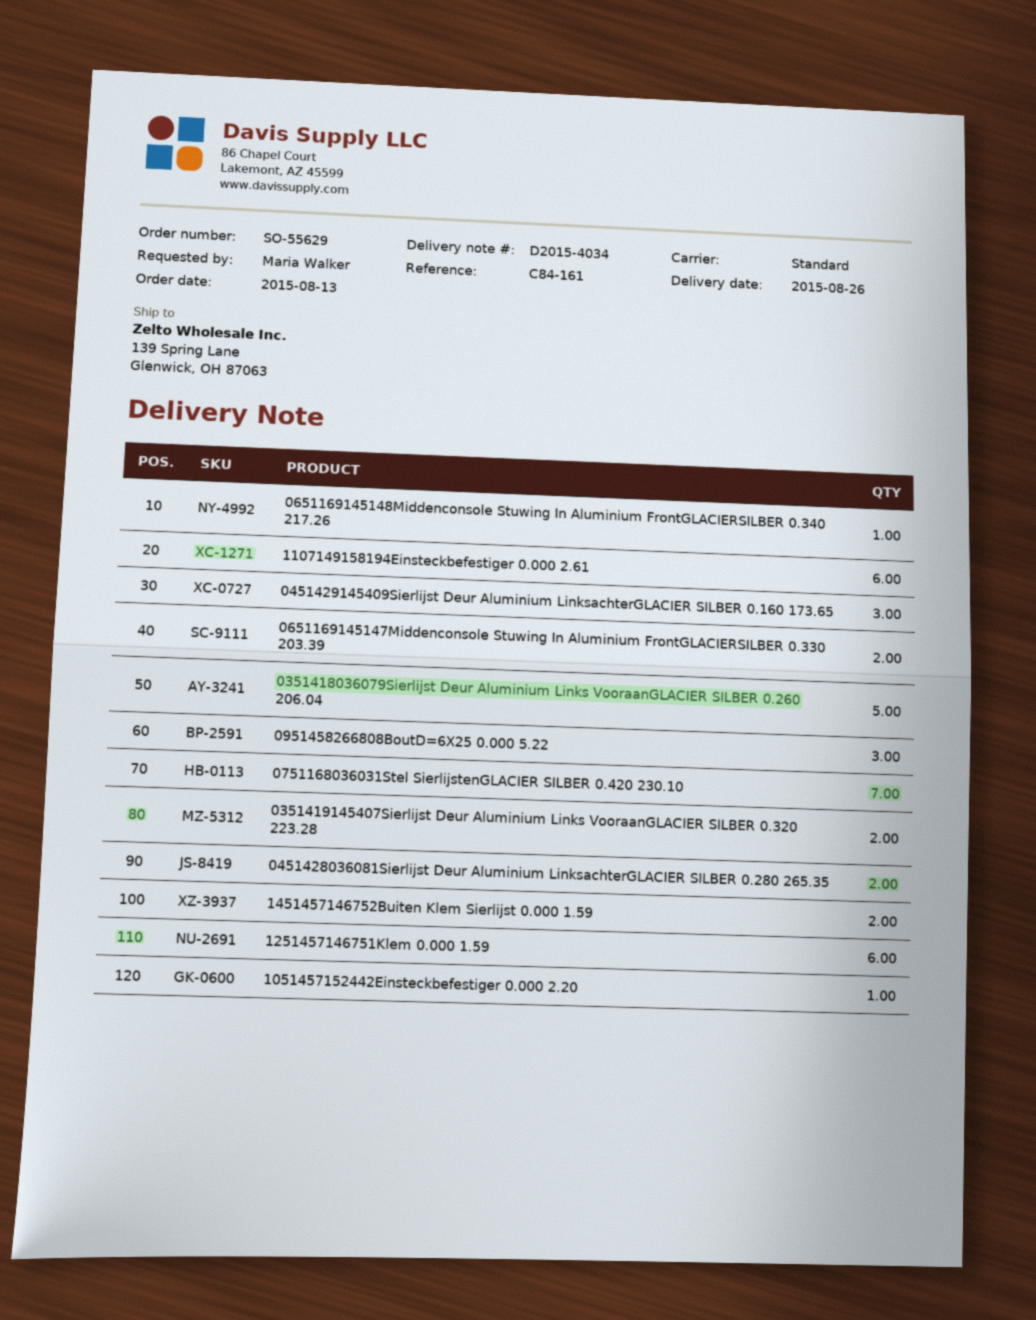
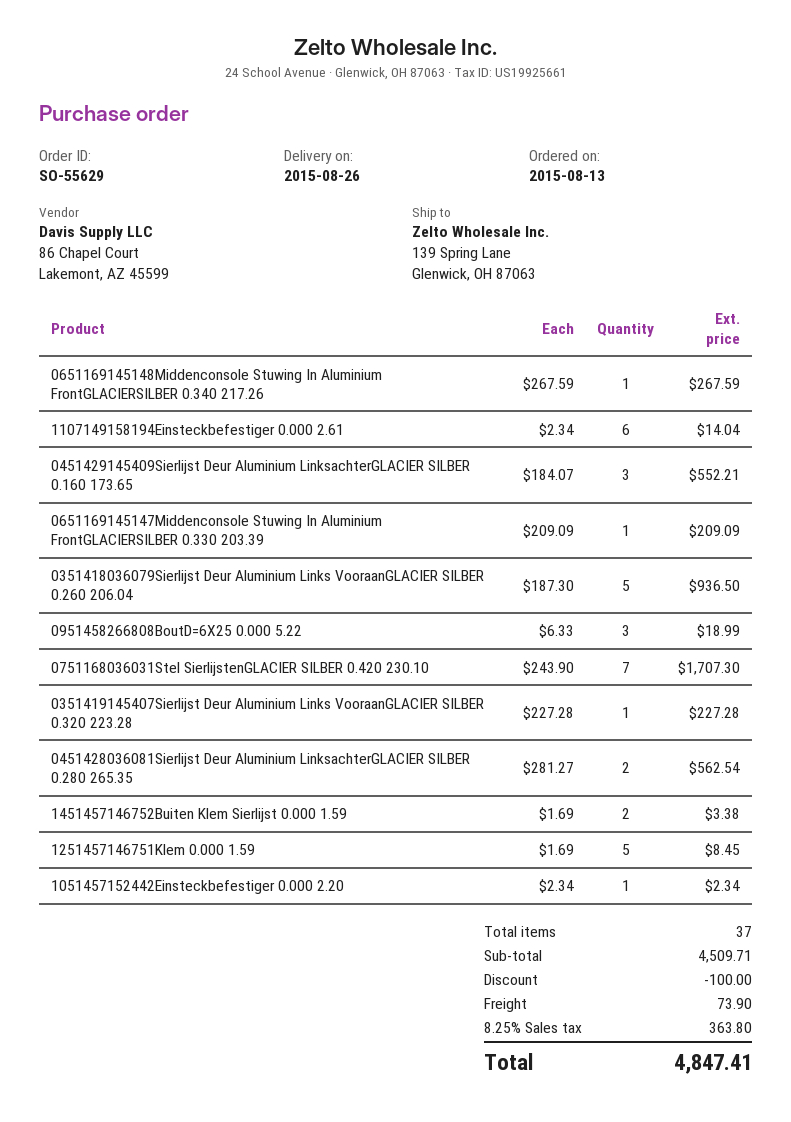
0651169145147Middenconsole Stuwing In Aluminium FrontGLACIERSILBER 0.330 203.39: 2 -> 1
0351419145407Sierlijst Deur Aluminium Links VooraanGLACIER SILBER 0.320 223.28: 2 -> 1
1251457146751Klem 0.000 1.59: 6 -> 5

